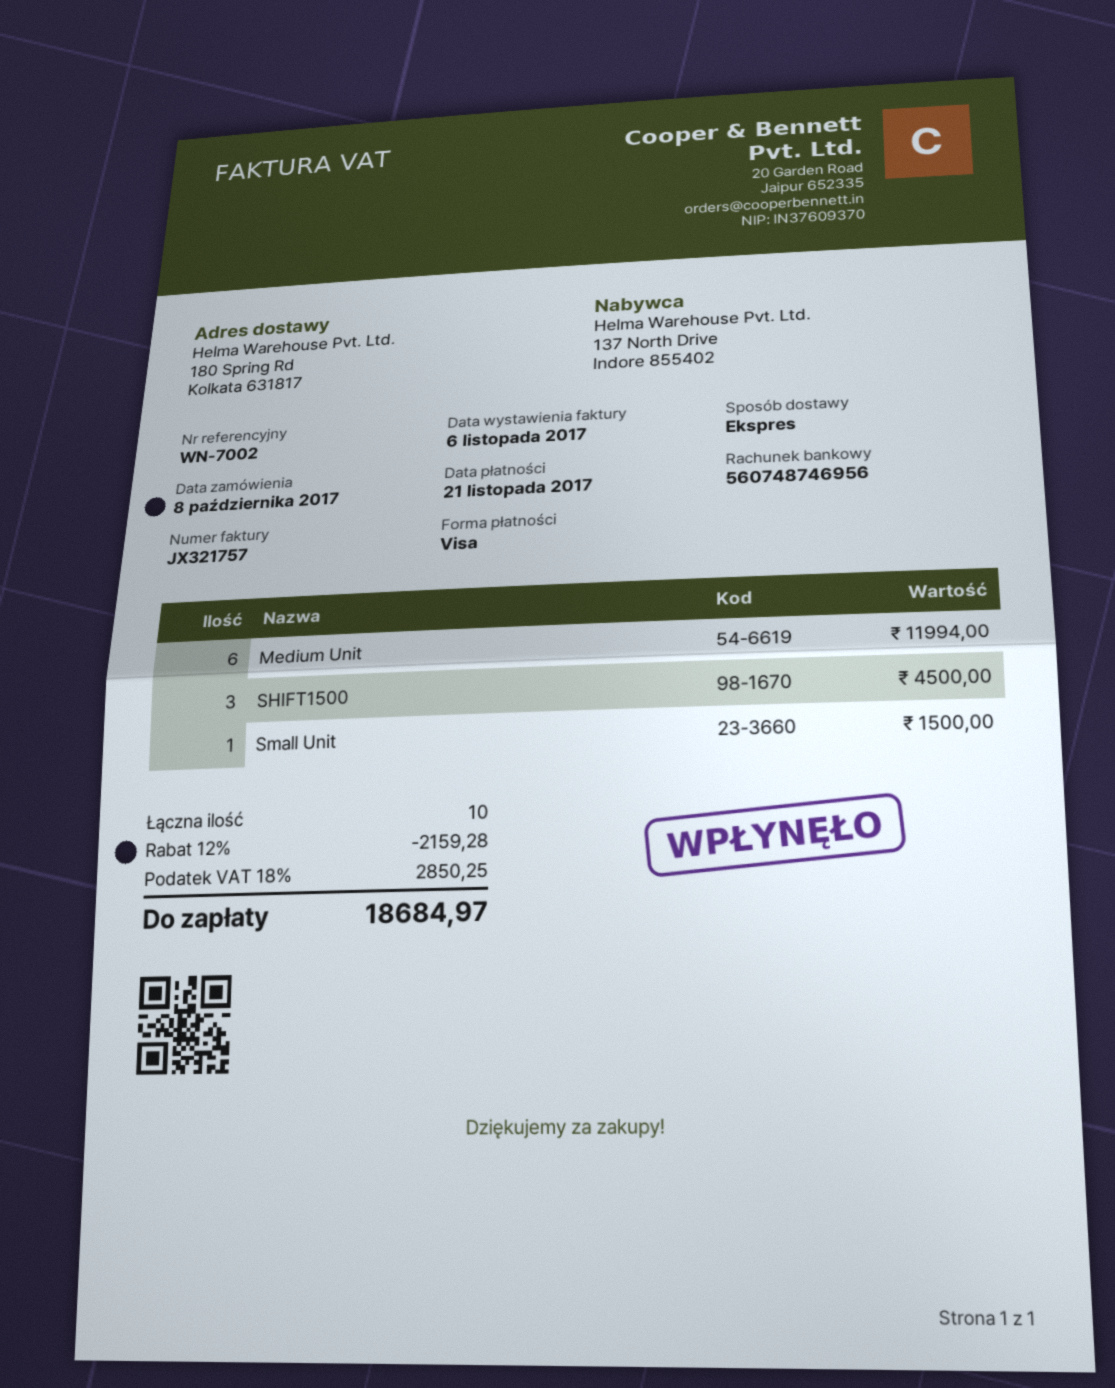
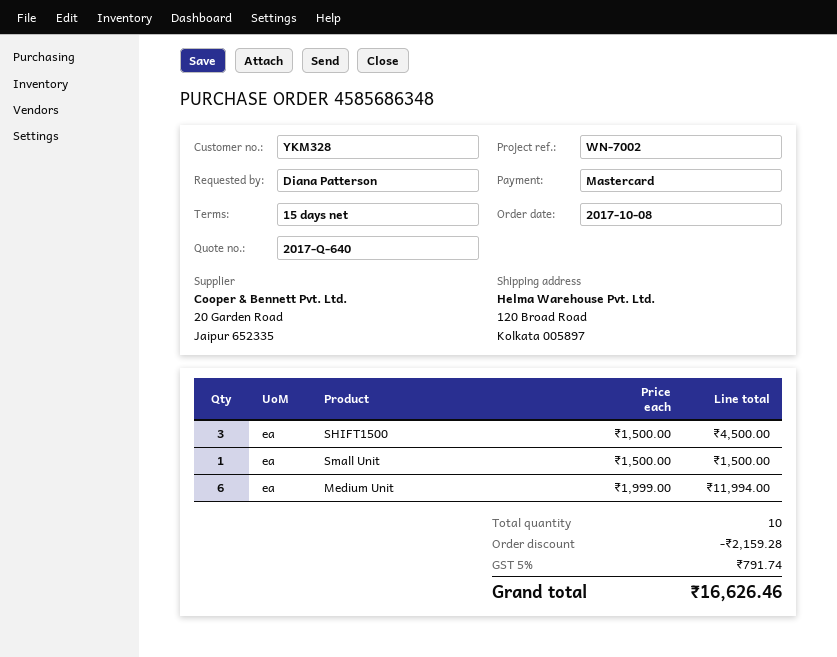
payment method: Visa -> Mastercard
ship to: 180 Spring Rd, Kolkata 631817 -> 120 Broad Road, Kolkata 005897
tax: 18% = 2850.25 -> 5% = 791.74
total: 18684.97 -> 16626.46

